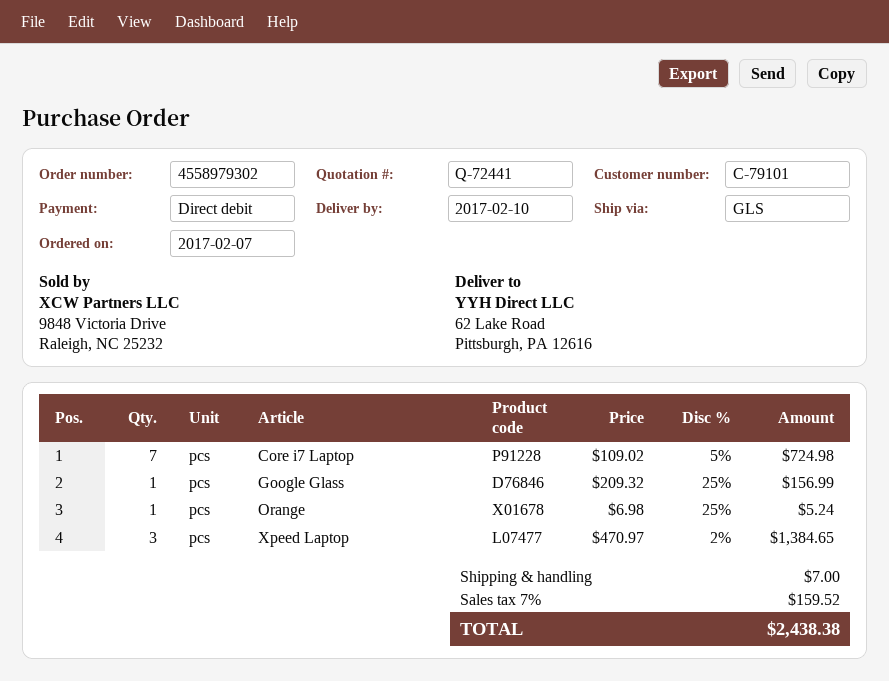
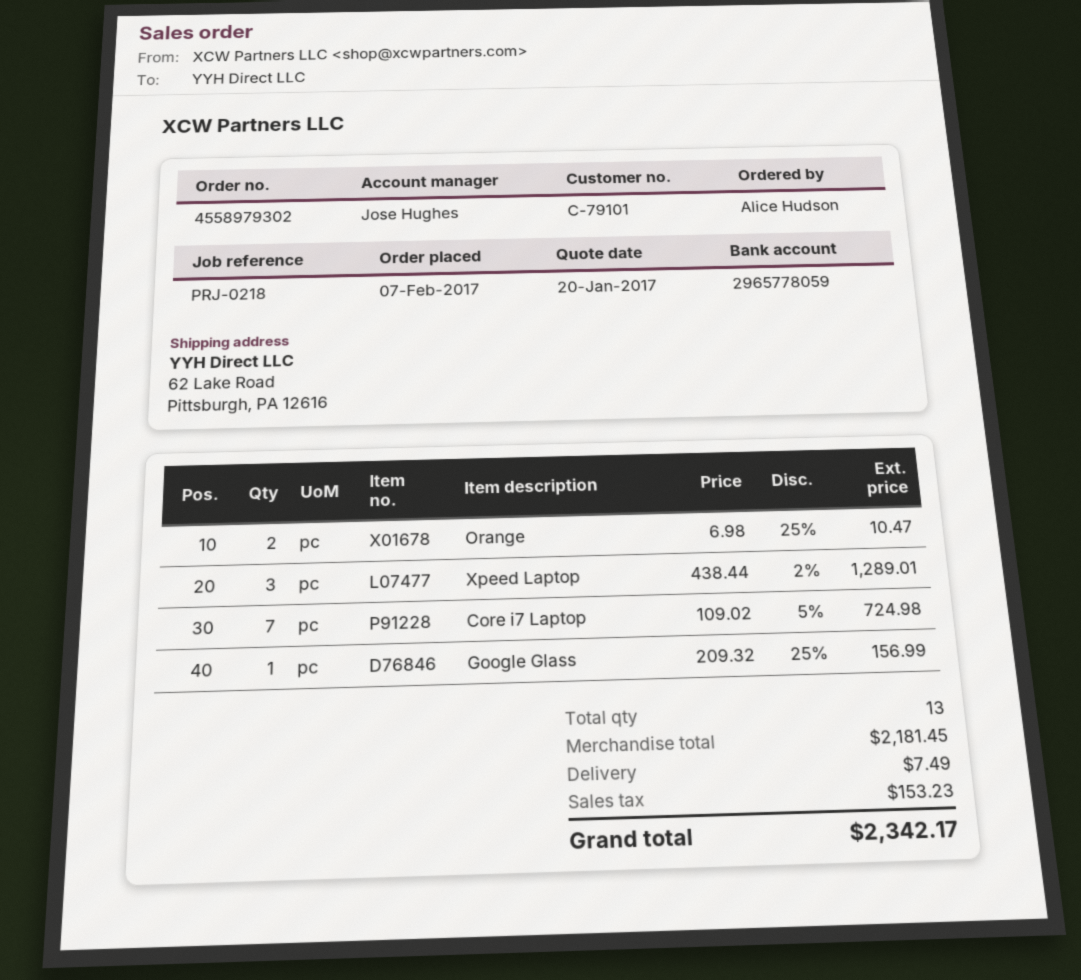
Orange: 1 x 6.98 - 25% = 5.24 -> 2 x 6.98 - 25% = 10.47
Xpeed Laptop: 3 x 470.97 - 2% = 1384.65 -> 3 x 438.44 - 2% = 1289.01
shipping: 7.00 -> 7.49
tax: 159.52 -> 153.23
total: 2438.38 -> 2342.17

